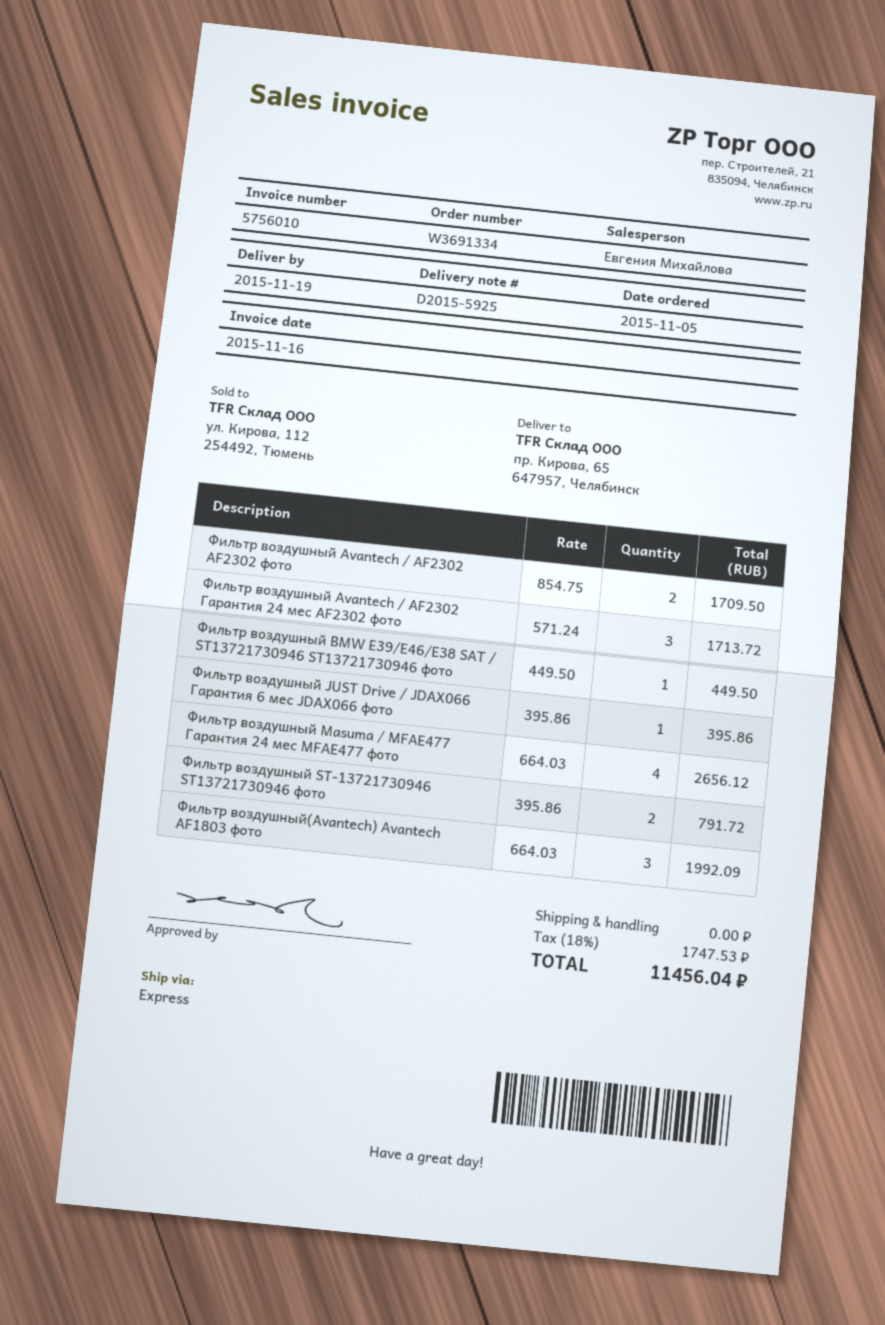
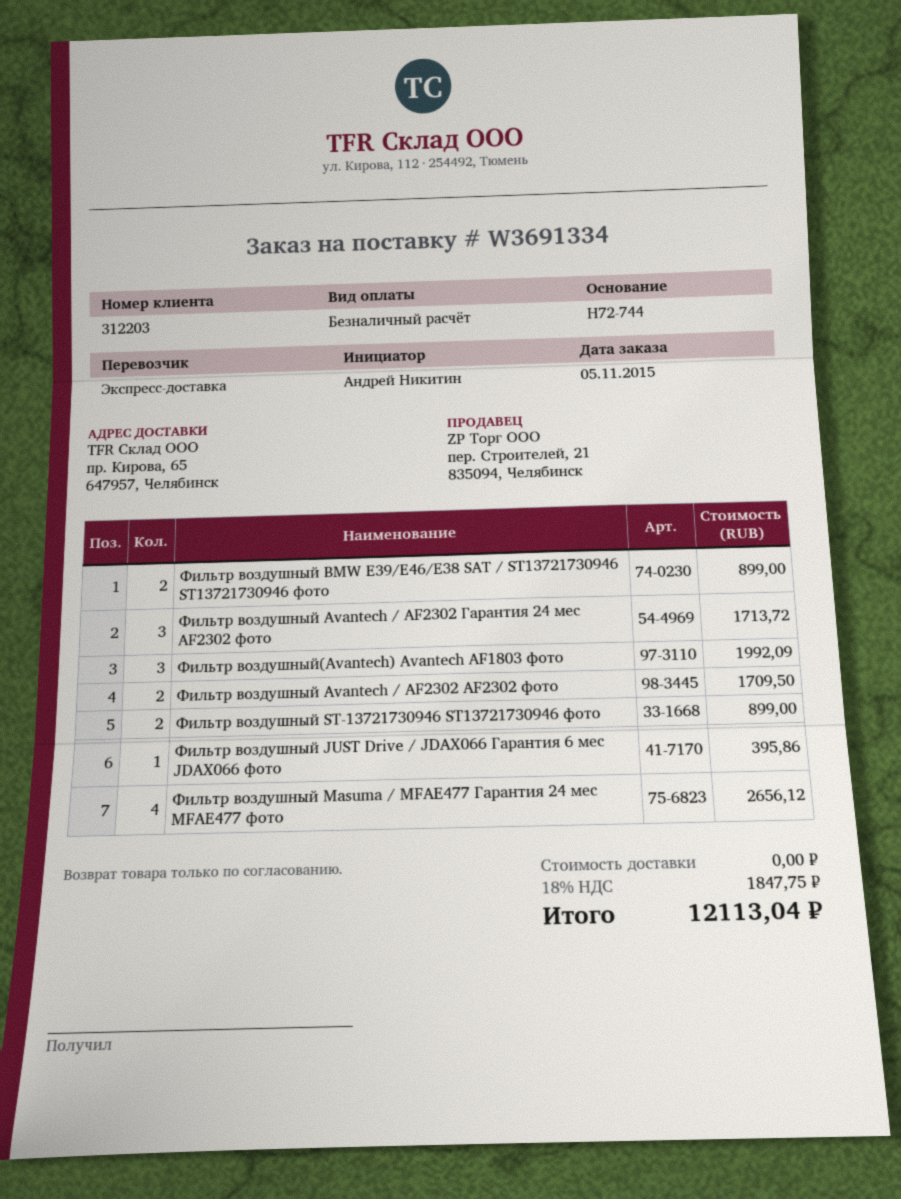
Фильтр воздушный BMW E39/E46/E38 SAT / ST13721730946 ST13721730946 фото: 1 for 449.50 -> 2 for 899.00
Фильтр воздушный ST-13721730946 ST13721730946 фото: 2 for 791.72 -> 2 for 899.00
tax: 18% = 1747.53 -> 18% = 1847.75
total: 11456.04 -> 12113.04

